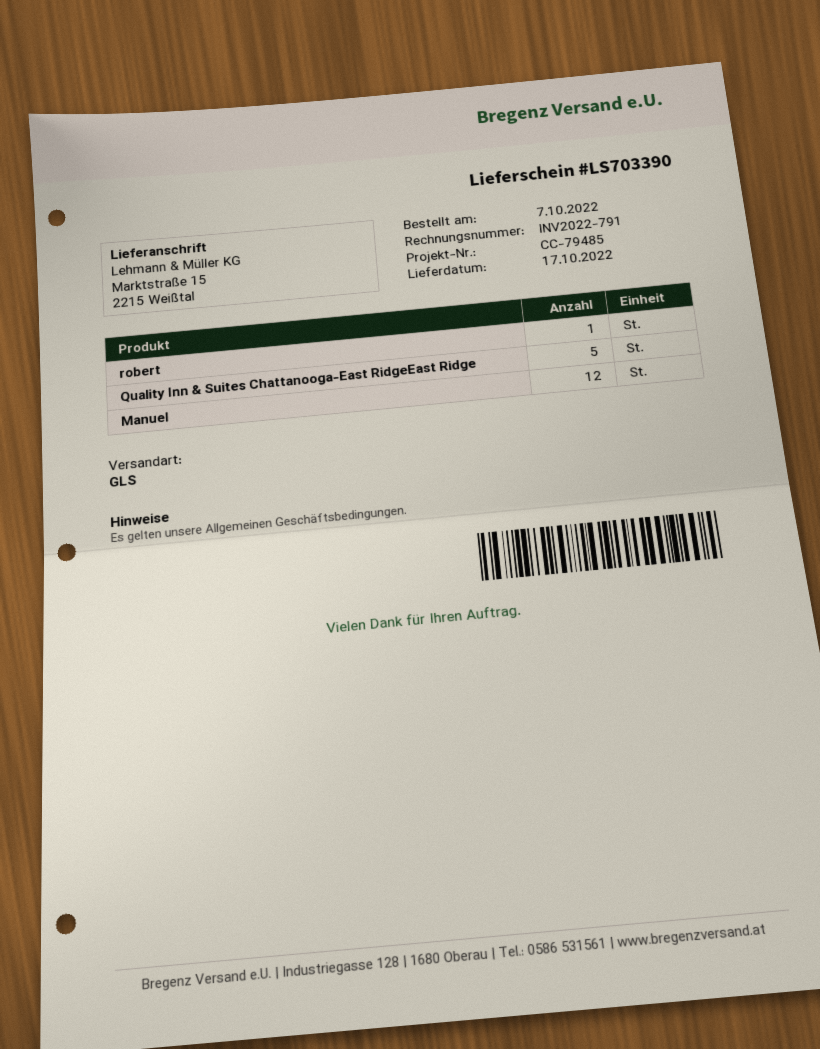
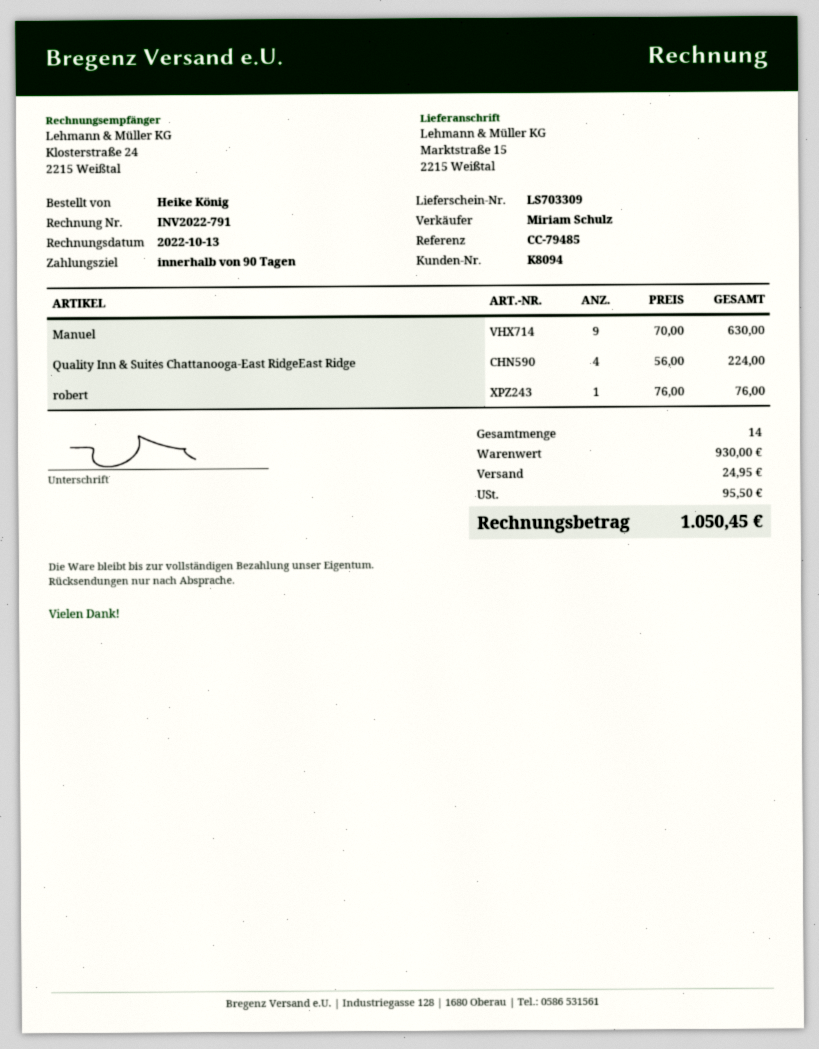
delivery note number: LS703390 -> LS703309
Quality Inn & Suites Chattanooga-East RidgeEast Ridge: 5 -> 4
Manuel: 12 -> 9

